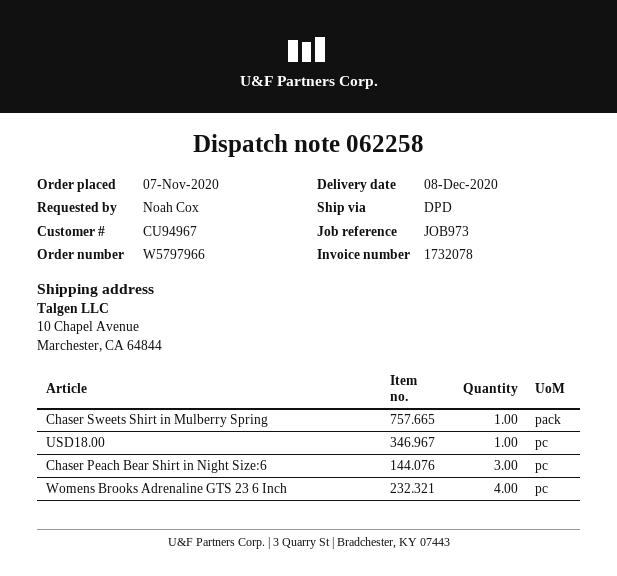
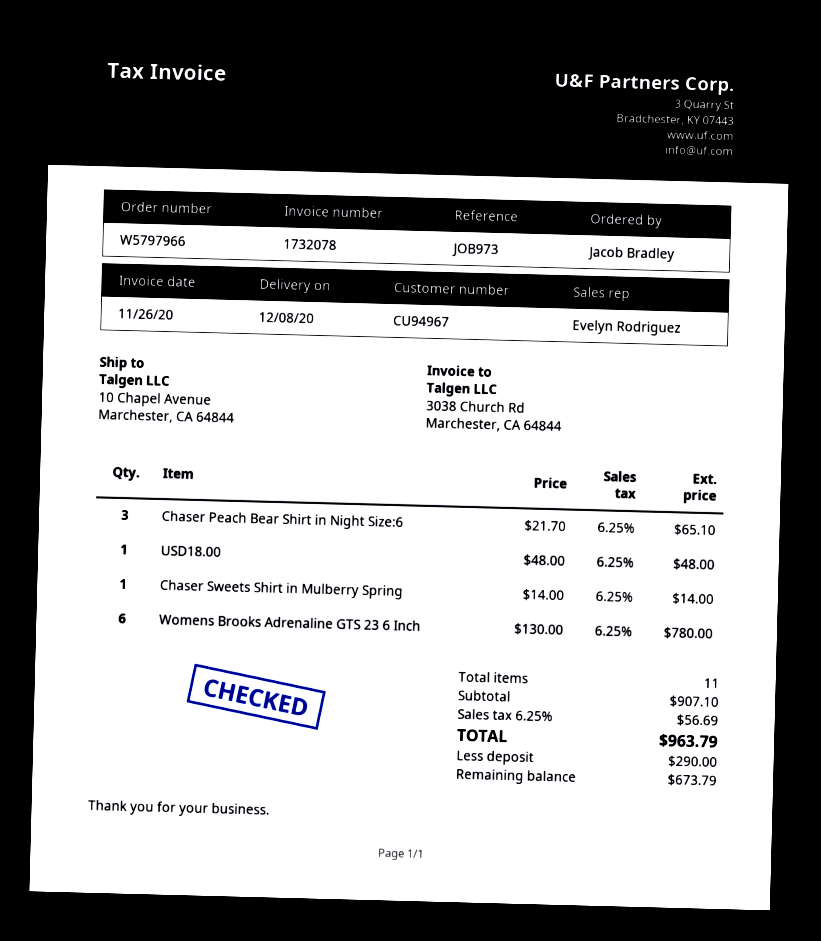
ordered by: Noah Cox -> Jacob Bradley
Womens Brooks Adrenaline GTS 23 6 Inch: 4 -> 6

